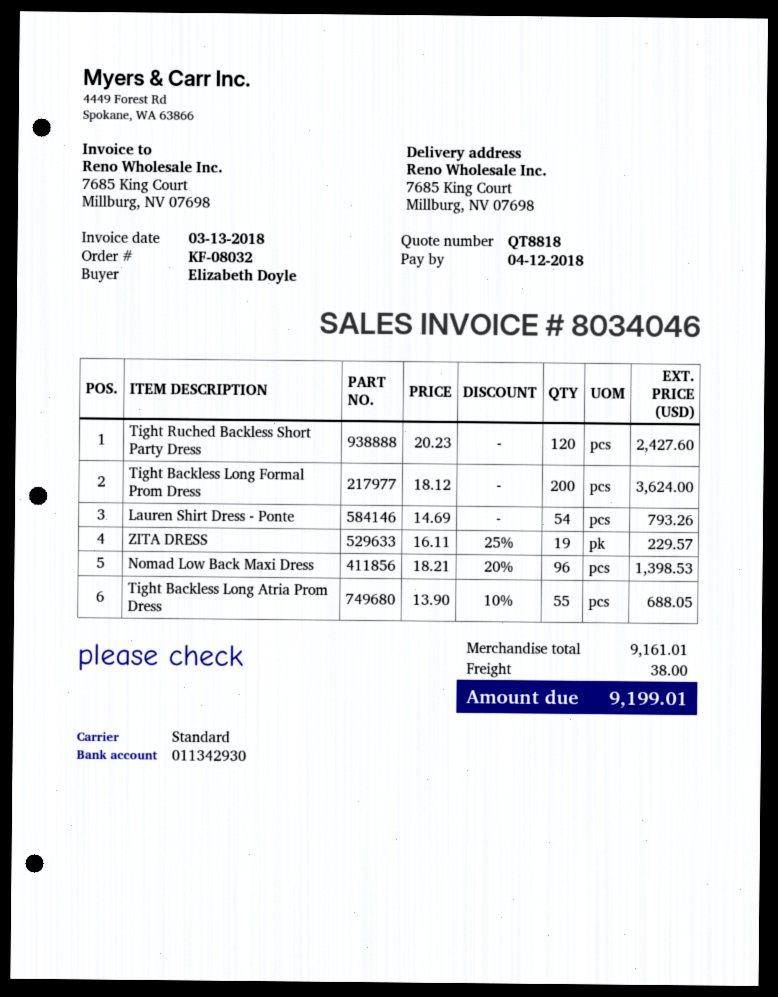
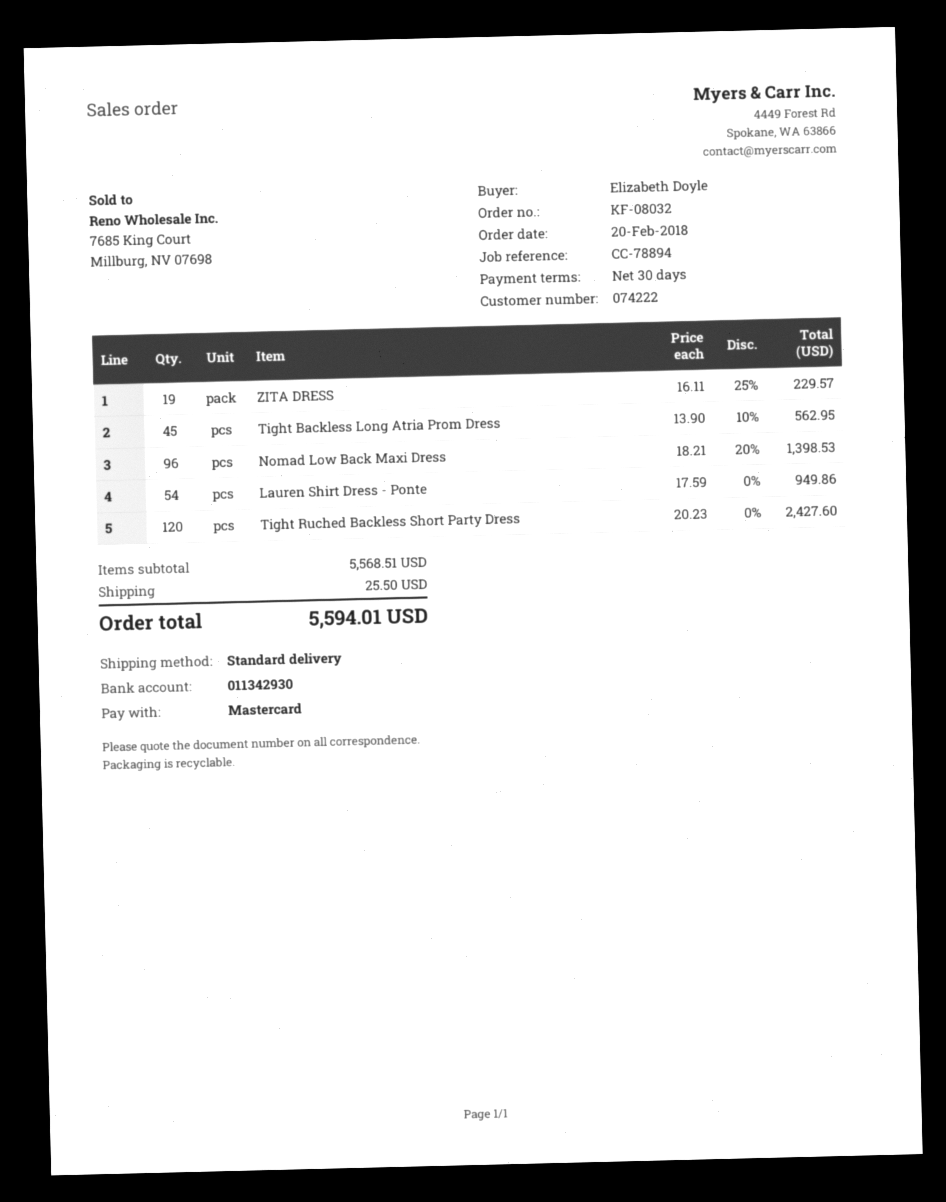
Tight Backless Long Formal Prom Dress: 200 x 18.12 = 3624.00 -> none
Lauren Shirt Dress - Ponte: 54 x 14.69 = 793.26 -> 54 x 17.59 = 949.86
Tight Backless Long Atria Prom Dress: 55 x 13.90 - 10% = 688.05 -> 45 x 13.90 - 10% = 562.95
subtotal: 9161.01 -> 5568.51
shipping: 38.00 -> 25.50
total: 9199.01 -> 5594.01

